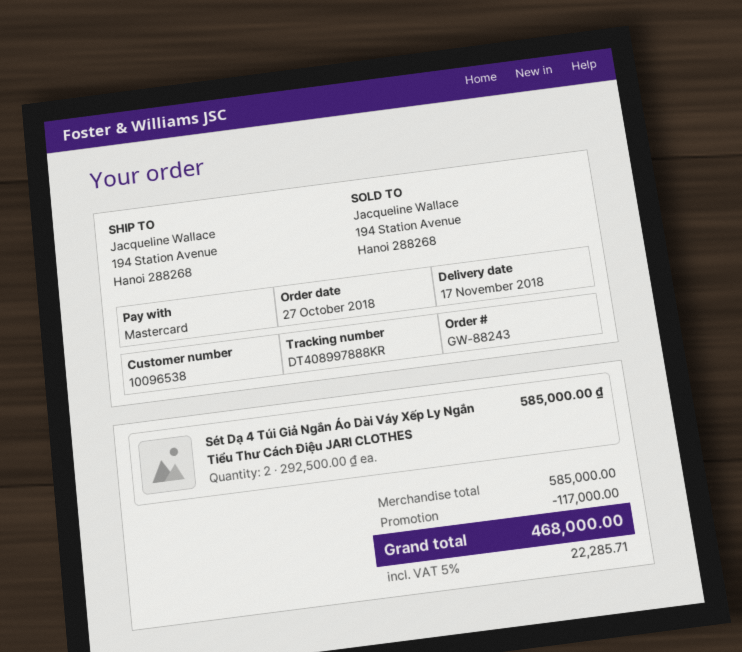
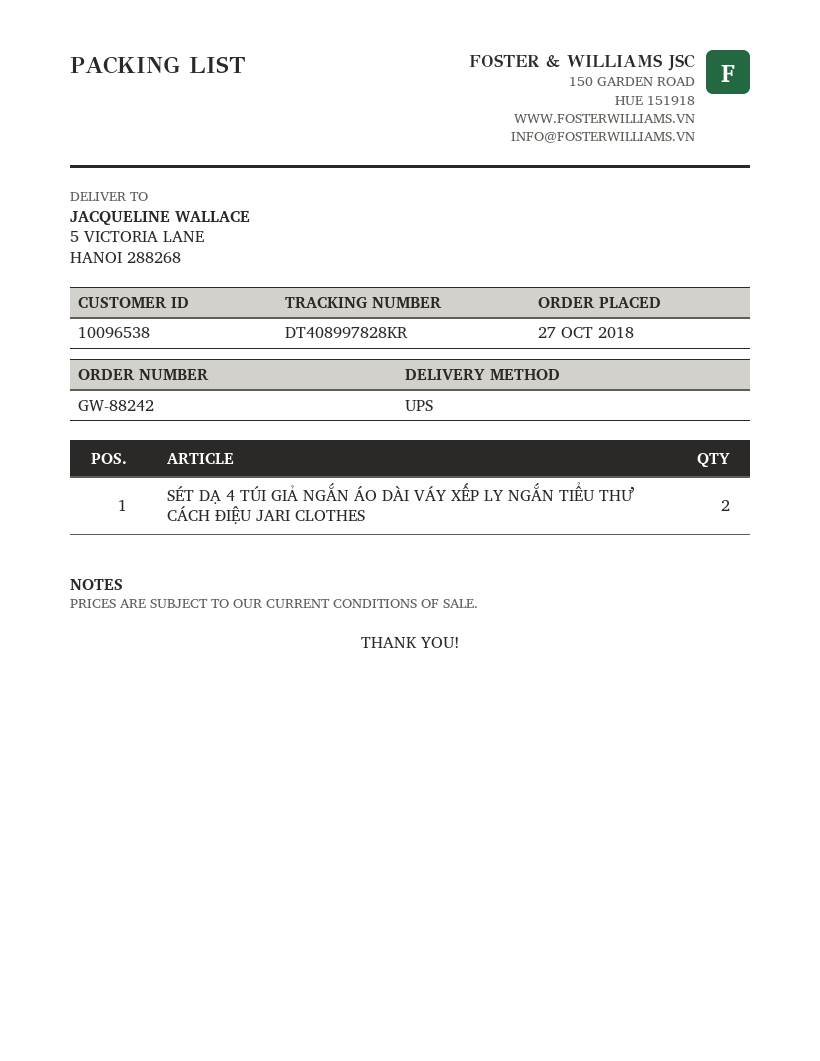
order number: GW-88243 -> GW-88242
tracking number: DT408997888KR -> DT408997828KR
ship to: 194 Station Avenue, Hanoi 288268 -> 5 VICTORIA LANE, HANOI 288268

